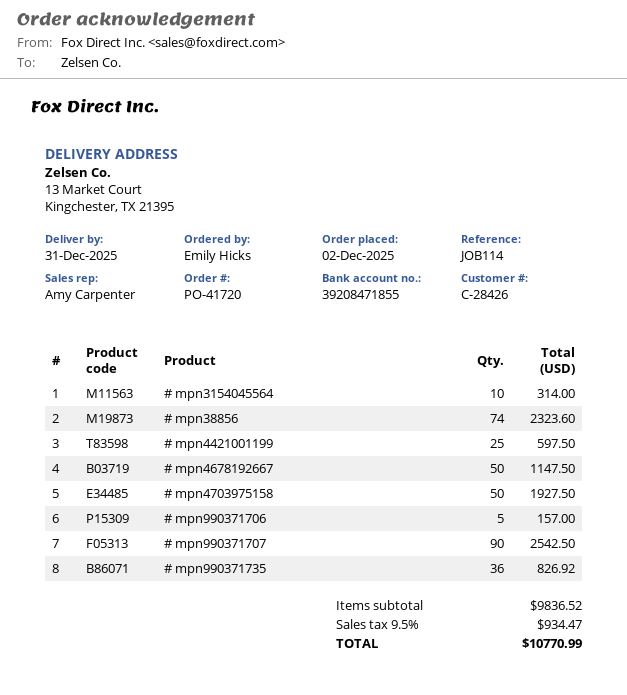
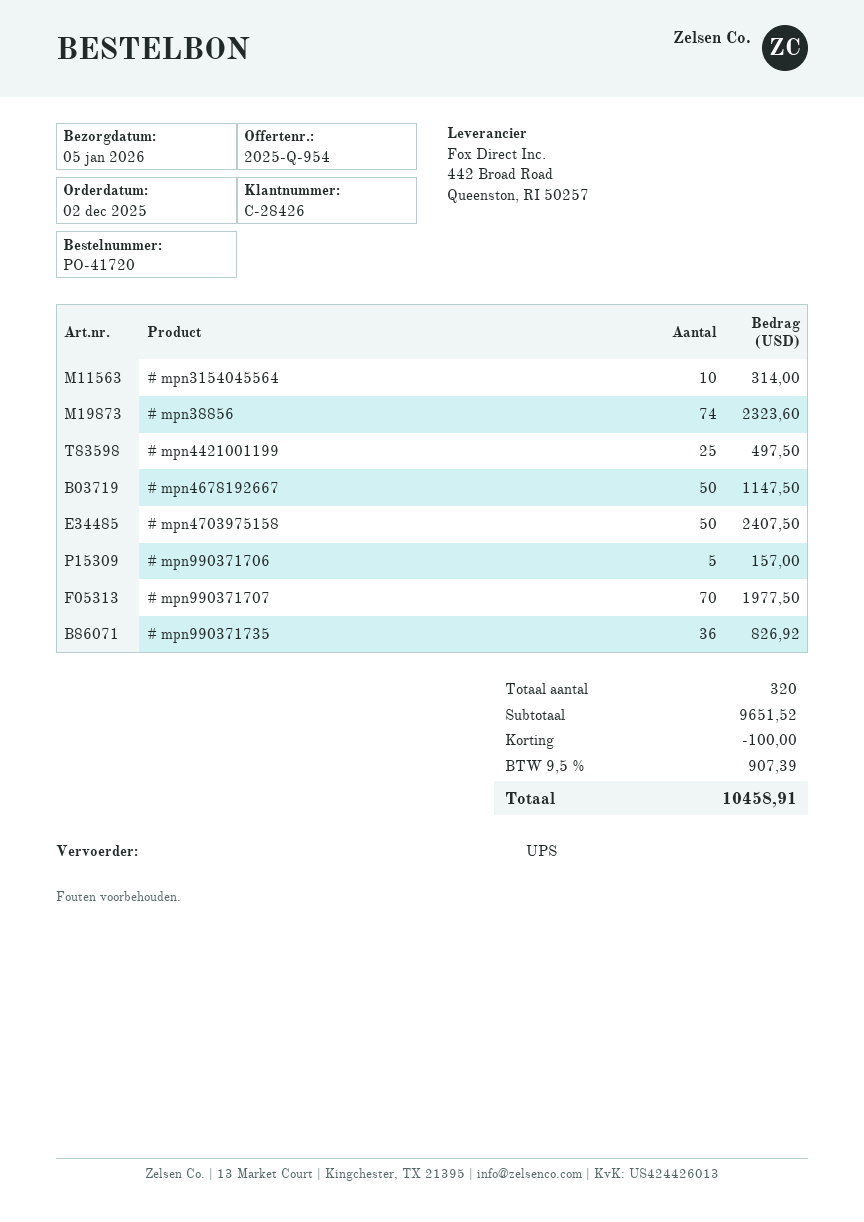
delivery date: 2025-12-31 -> 2026-01-05
# mpn4421001199: 25 for 597.50 -> 25 for 497.50
# mpn4703975158: 50 for 1927.50 -> 50 for 2407.50
# mpn990371707: 90 for 2542.50 -> 70 for 1977.50
subtotal: 9836.52 -> 9651.52
discount: none -> 100.00
tax: 9.5% = 934.47 -> 9.5% = 907.39
total: 10770.99 -> 10458.91

